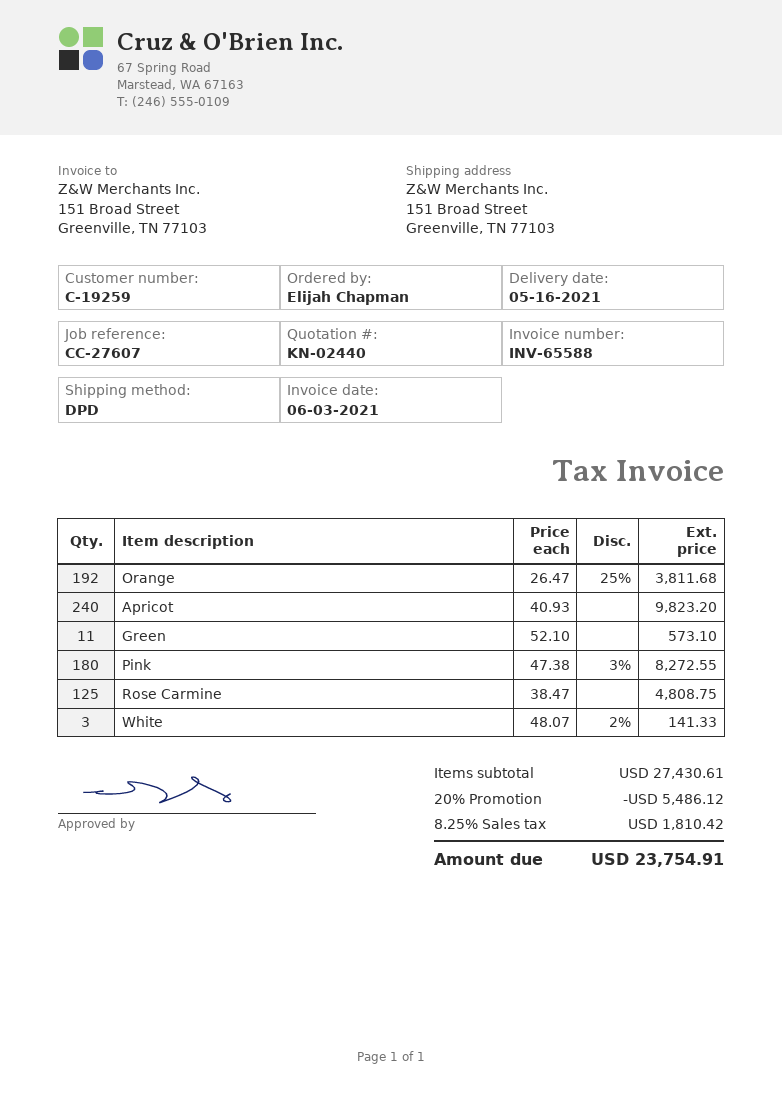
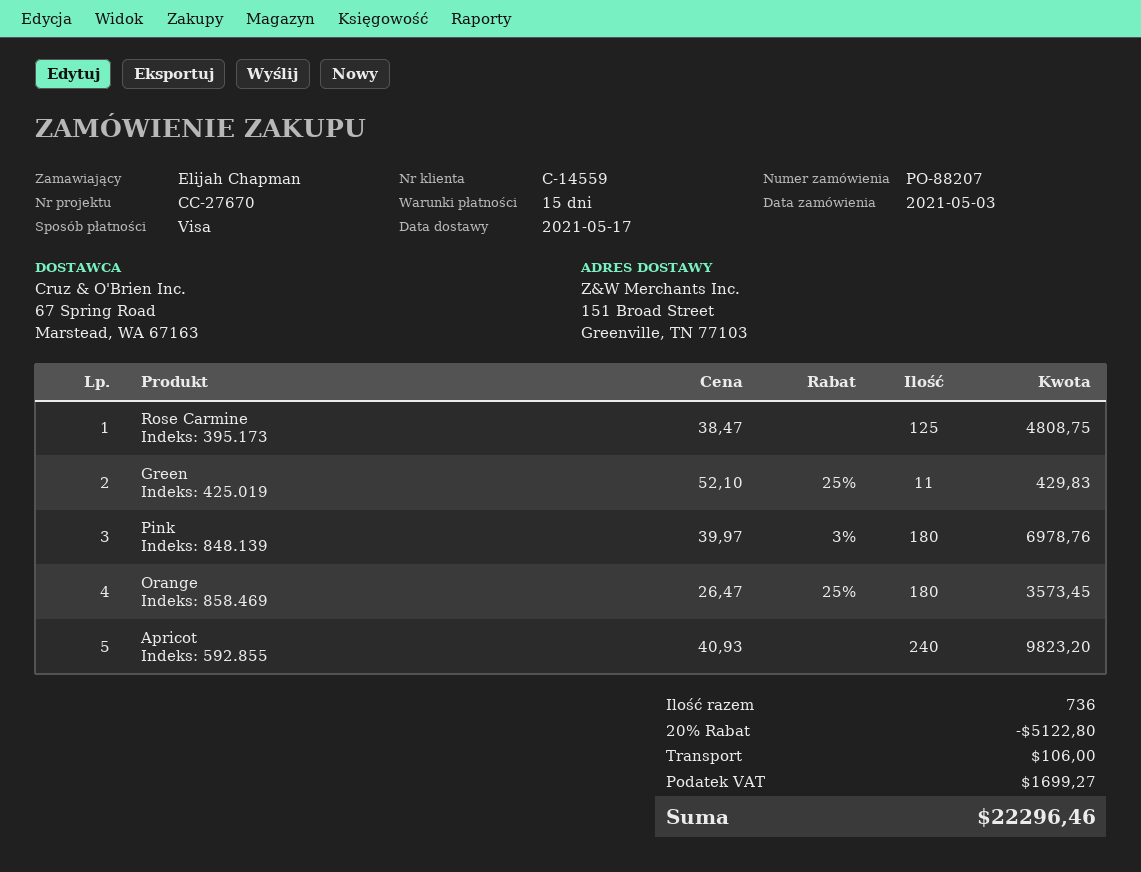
delivery date: 2021-05-16 -> 2021-05-17
customer number: C-19259 -> C-14559
reference: CC-27607 -> CC-27670
Orange: 192 x 26.47 - 25% = 3811.68 -> 180 x 26.47 - 25% = 3573.45
Green: 11 x 52.10 = 573.10 -> 11 x 52.10 - 25% = 429.83
Pink: 180 x 47.38 - 3% = 8272.55 -> 180 x 39.97 - 3% = 6978.76
White: 3 x 48.07 - 2% = 141.33 -> none
discount: 20% = 5486.12 -> 20% = 5122.80
shipping: none -> 106.00
tax: 1810.42 -> 1699.27
total: 23754.91 -> 22296.46

